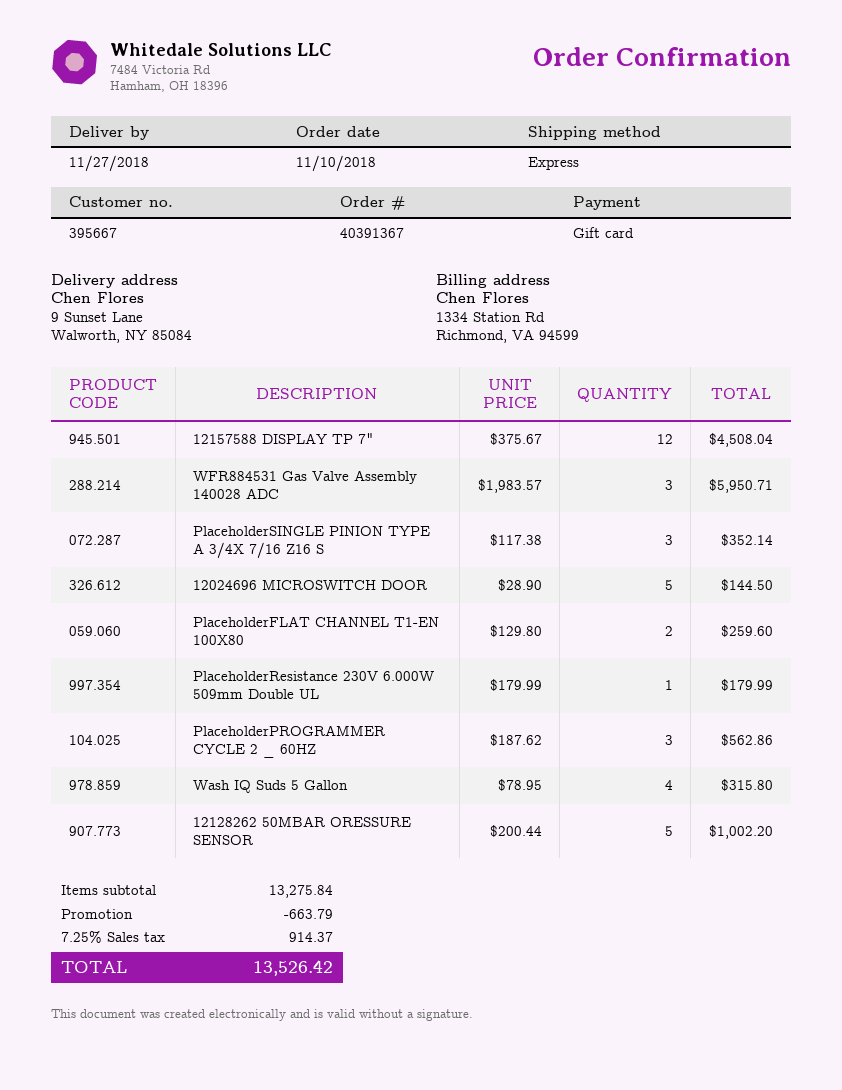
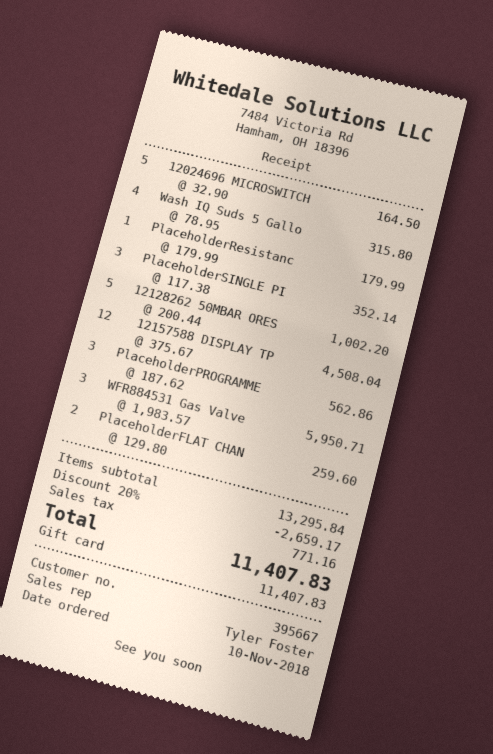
12024696 MICROSWITCH DOOR: 5 x 28.90 = 144.50 -> 5 x 32.90 = 164.50
subtotal: 13275.84 -> 13295.84
discount: 663.79 -> 2659.17
tax: 914.37 -> 771.16
total: 13526.42 -> 11407.83

